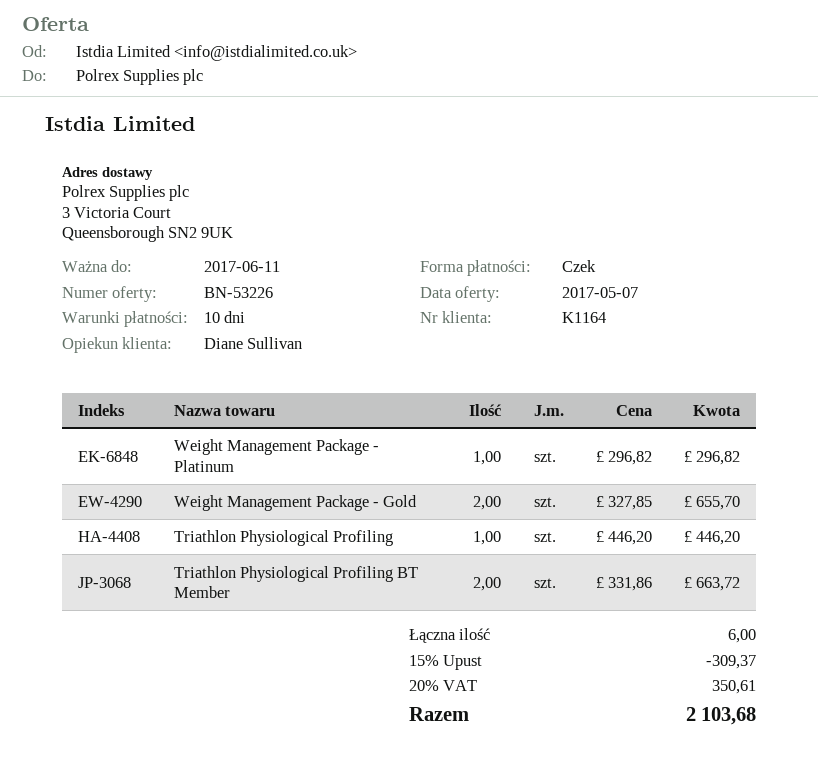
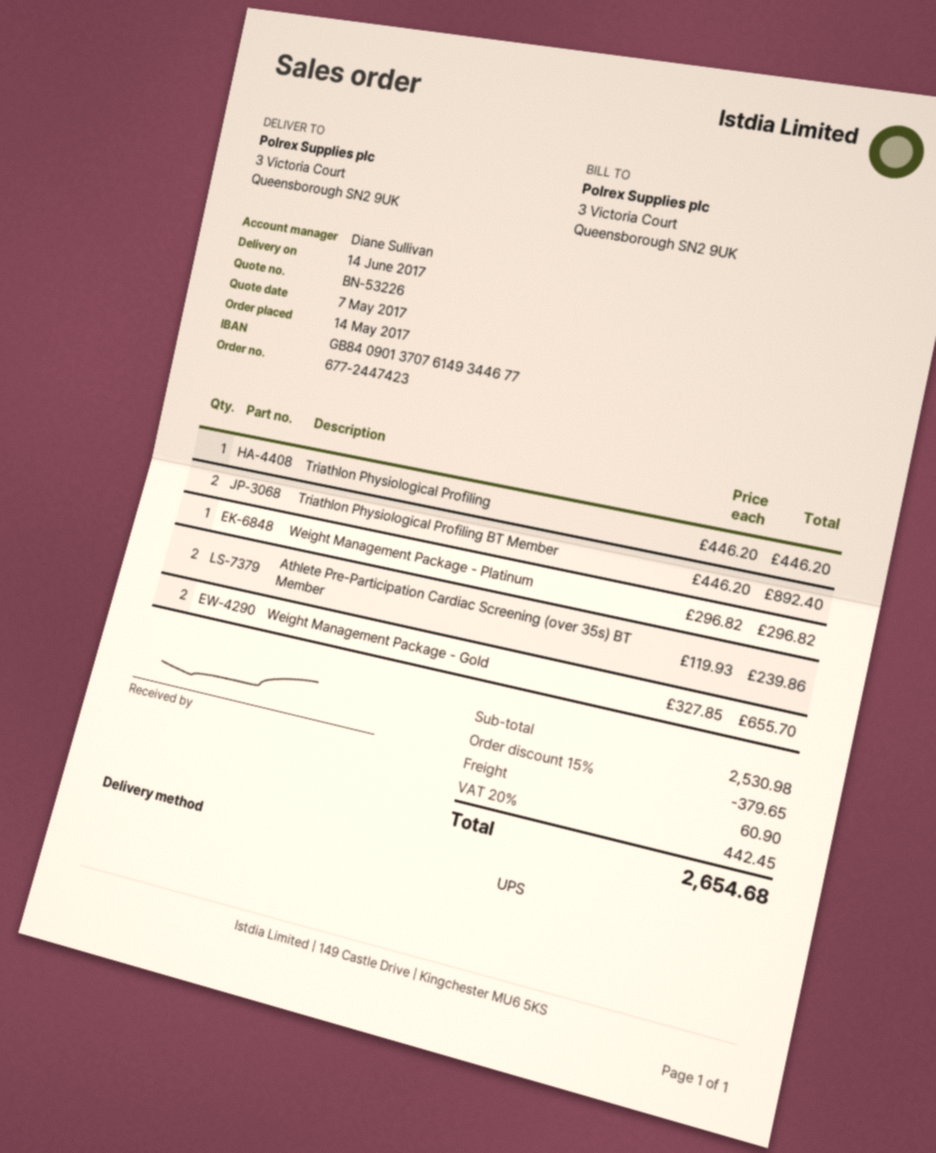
Triathlon Physiological Profiling BT Member: 2 x 331.86 = 663.72 -> 2 x 446.20 = 892.40
Athlete Pre-Participation Cardiac Screening (over 35s) BT Member: none -> 2 x 119.93 = 239.86
discount: 15% = 309.37 -> 15% = 379.65
shipping: none -> 60.90
tax: 20% = 350.61 -> 20% = 442.45
total: 2103.68 -> 2654.68

